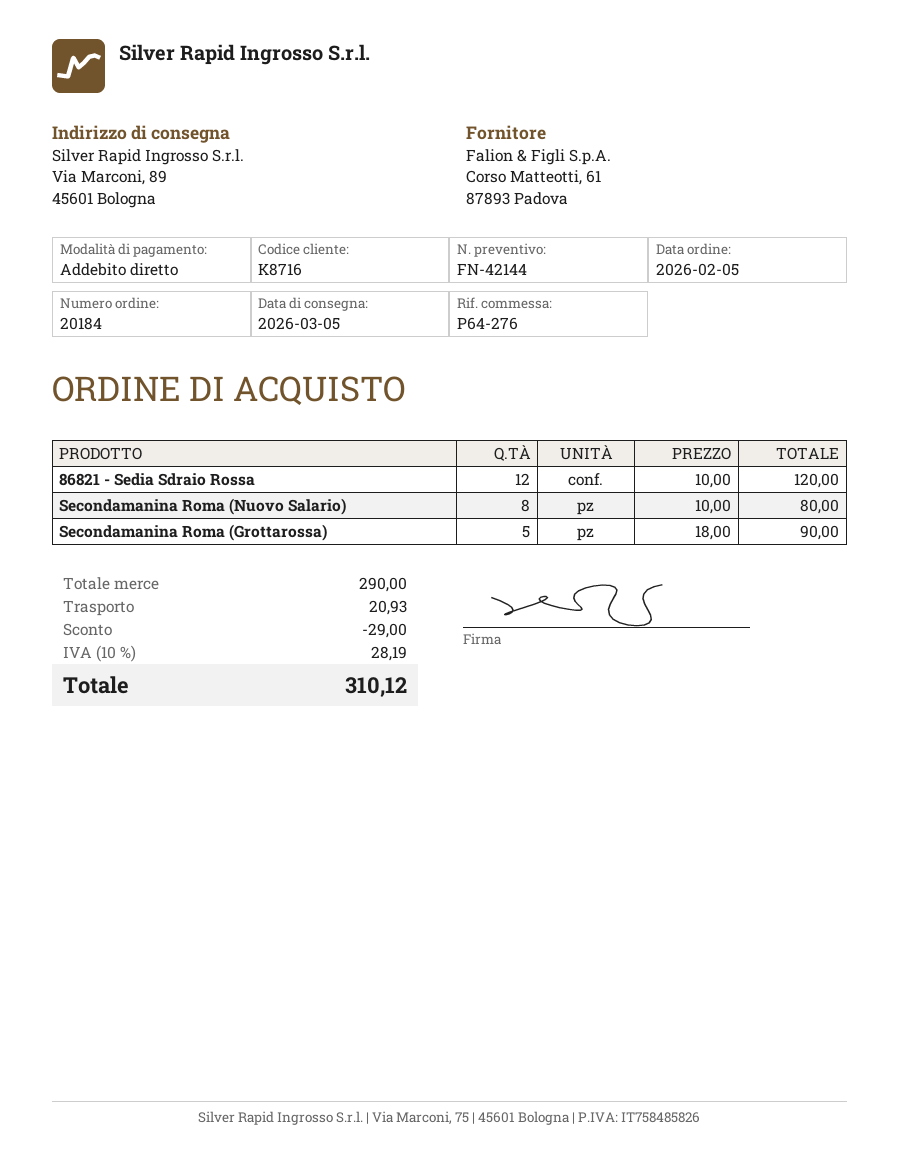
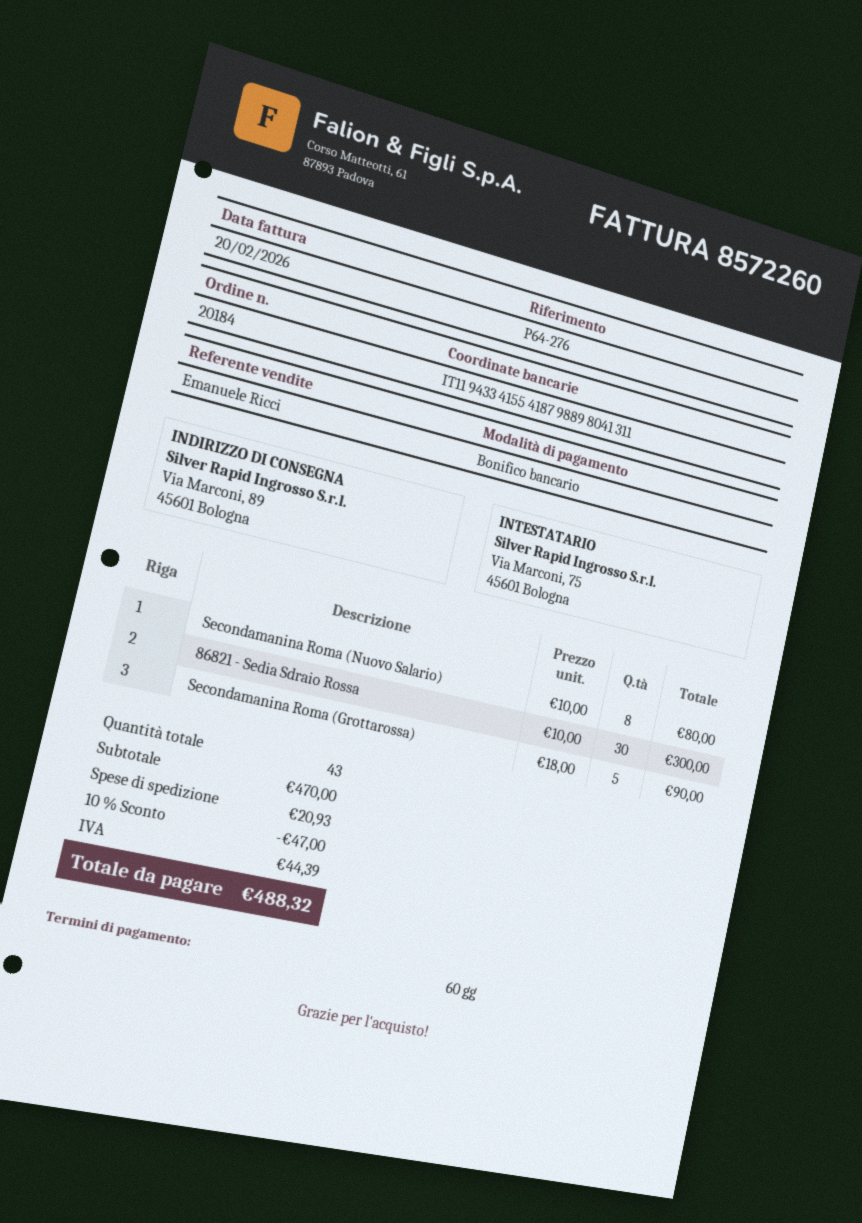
payment method: direct debit -> bank transfer
86821 - Sedia Sdraio Rossa: 12 x 10.00 = 120.00 -> 30 x 10.00 = 300.00
subtotal: 290.00 -> 470.00
discount: 29.00 -> 47.00
tax: 28.19 -> 44.39
total: 310.12 -> 488.32

